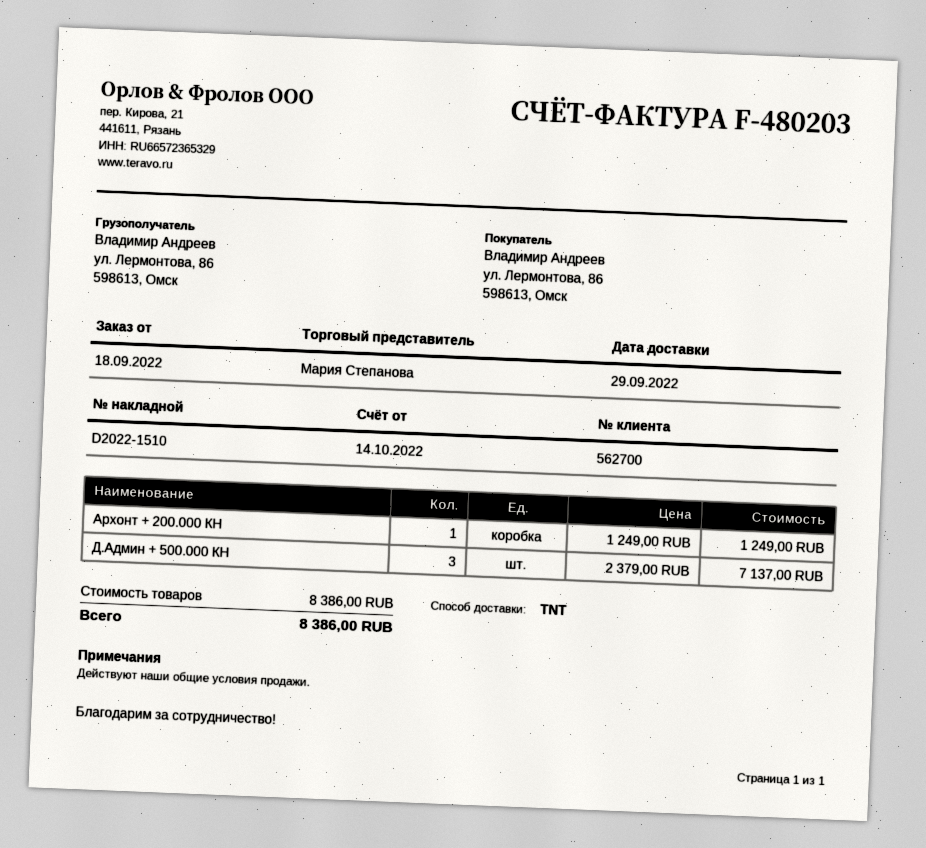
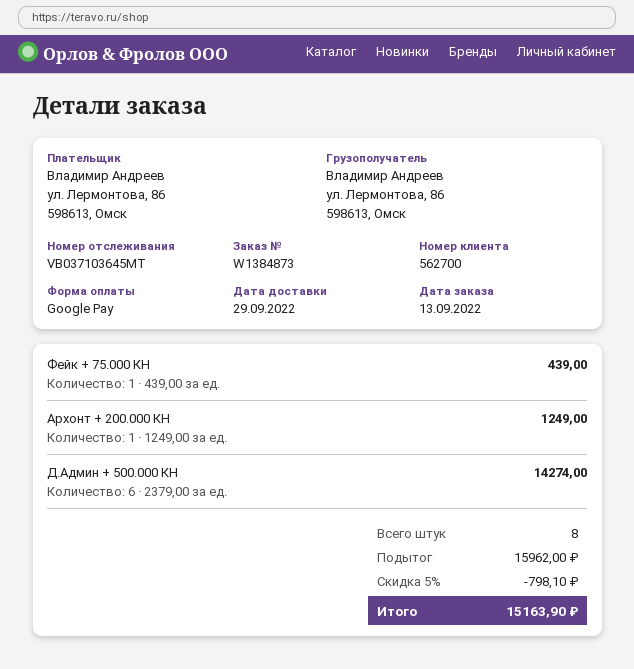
order date: 2022-09-18 -> 2022-09-13
Д.Админ + 500.000 КН: 3 x 2379.00 = 7137.00 -> 6 x 2379.00 = 14274.00
Фейк + 75.000 КН: none -> 1 x 439.00 = 439.00
subtotal: 8386.00 -> 15962.00
discount: none -> 5% = 798.10
total: 8386.00 -> 15163.90

